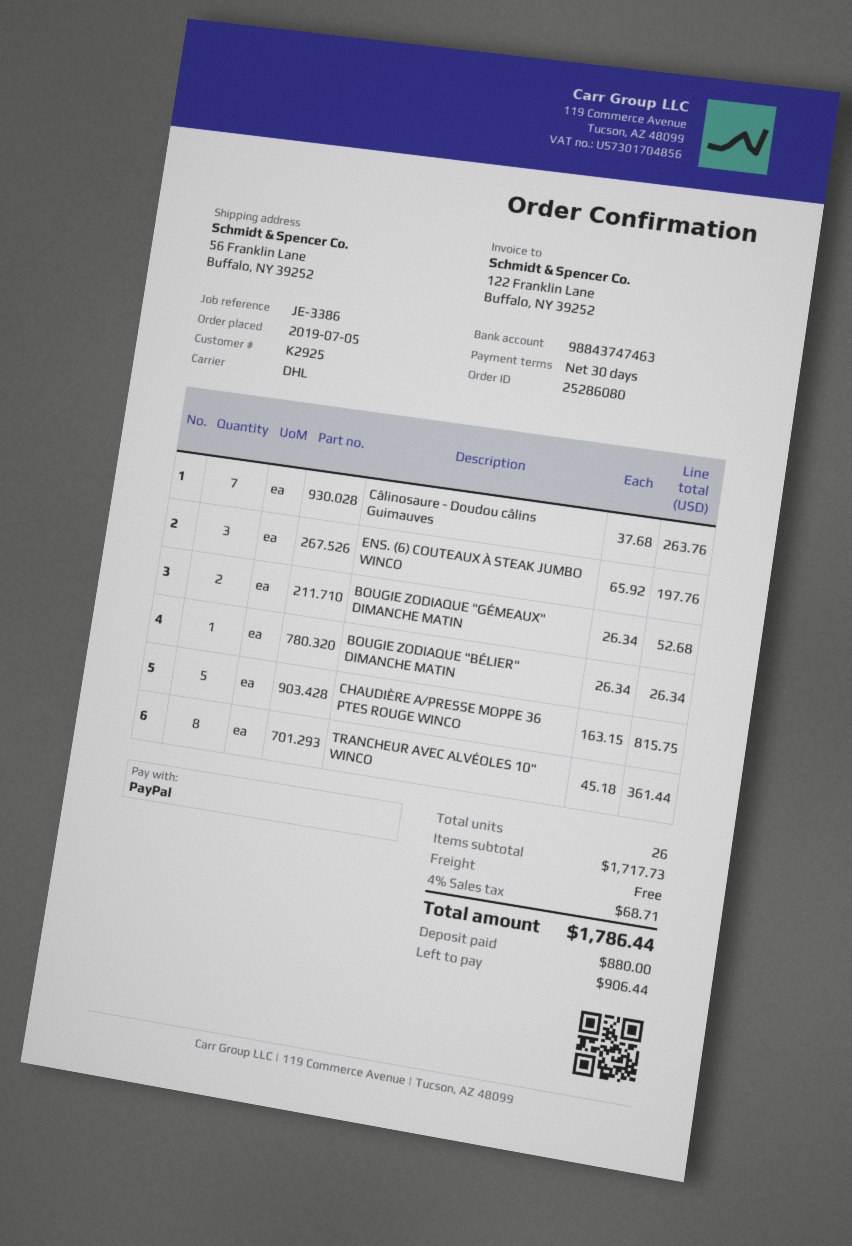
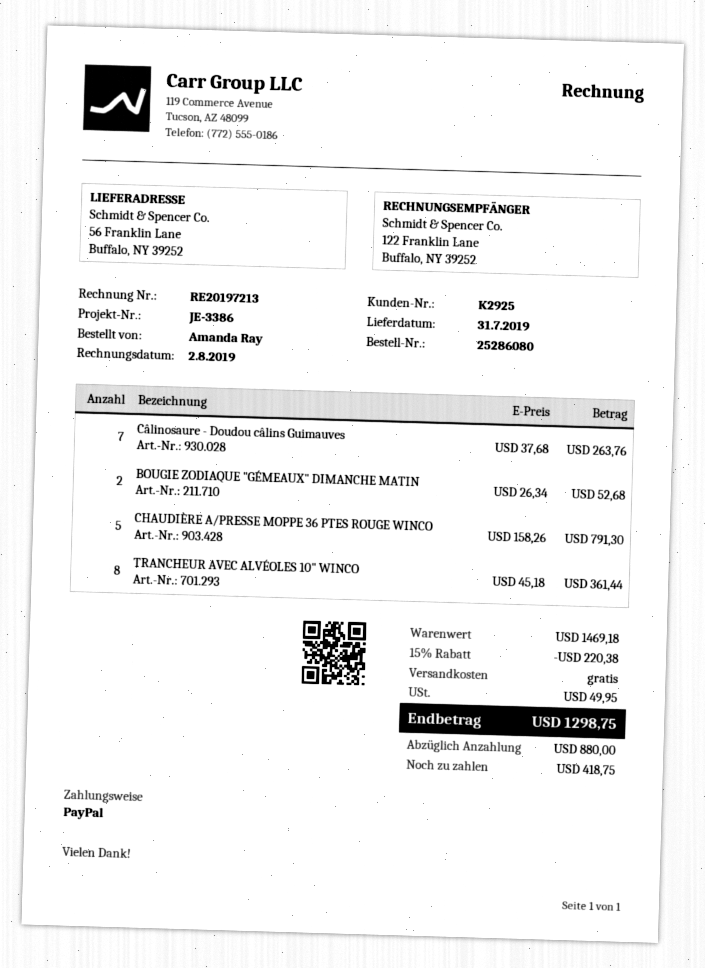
ENS. (6) COUTEAUX À STEAK JUMBO WINCO: 3 x 65.92 = 197.76 -> none
BOUGIE ZODIAQUE "BÉLIER" DIMANCHE MATIN: 1 x 26.34 = 26.34 -> none
CHAUDIÈRE A/PRESSE MOPPE 36 PTES ROUGE WINCO: 5 x 163.15 = 815.75 -> 5 x 158.26 = 791.30
subtotal: 1717.73 -> 1469.18
discount: none -> 15% = 220.38
tax: 68.71 -> 49.95
total: 1786.44 -> 1298.75
balance: 906.44 -> 418.75

